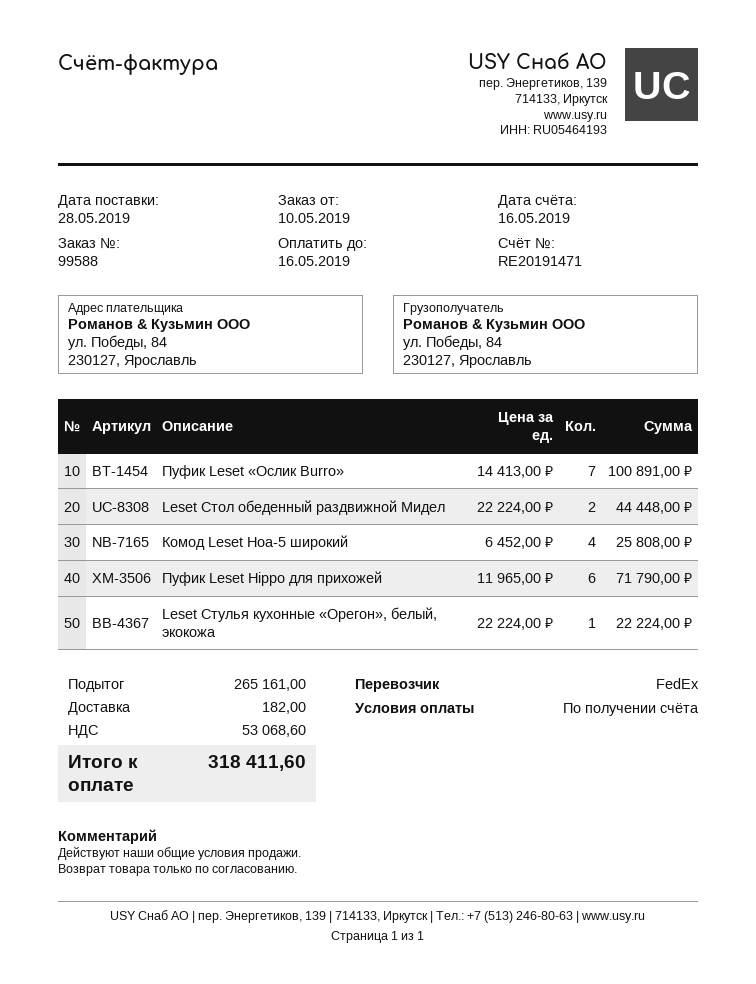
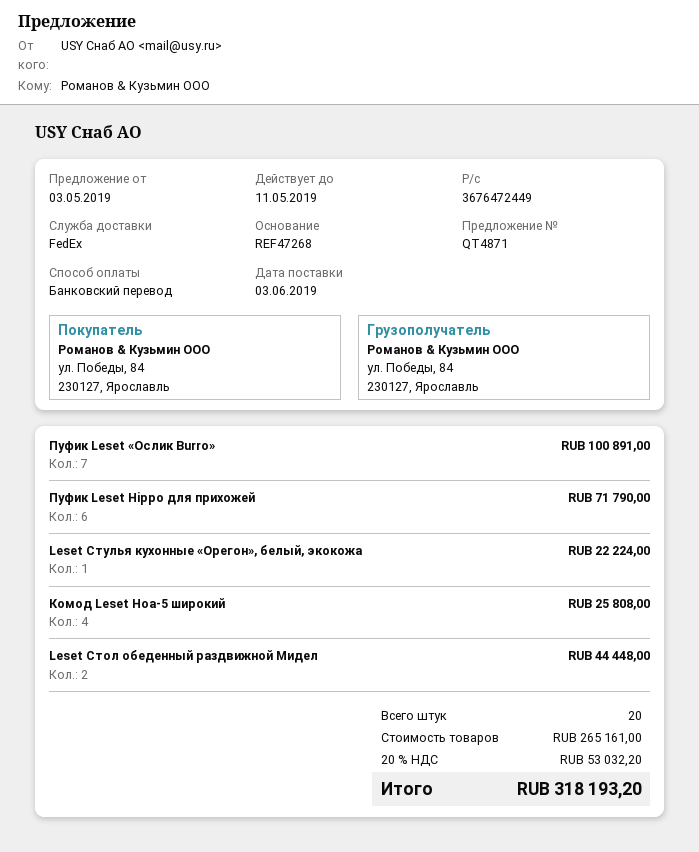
delivery date: 2019-05-28 -> 2019-06-03
shipping: 182.00 -> none
tax: 53068.60 -> 53032.20
total: 318411.60 -> 318193.20

